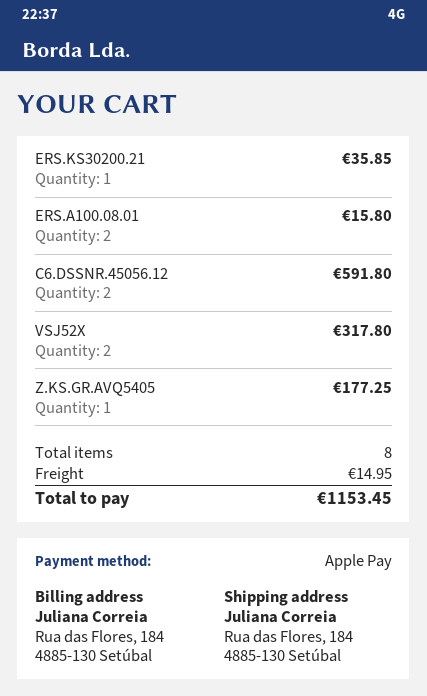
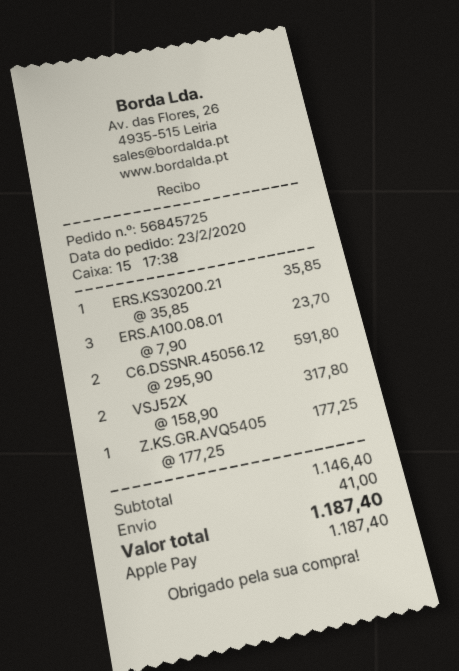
ERS.A100.08.01: 2 for 15.80 -> 3 for 23.70
shipping: 14.95 -> 41.00
total: 1153.45 -> 1187.40

